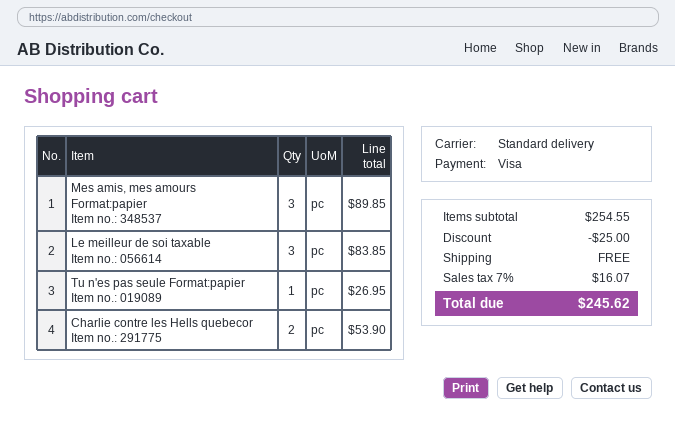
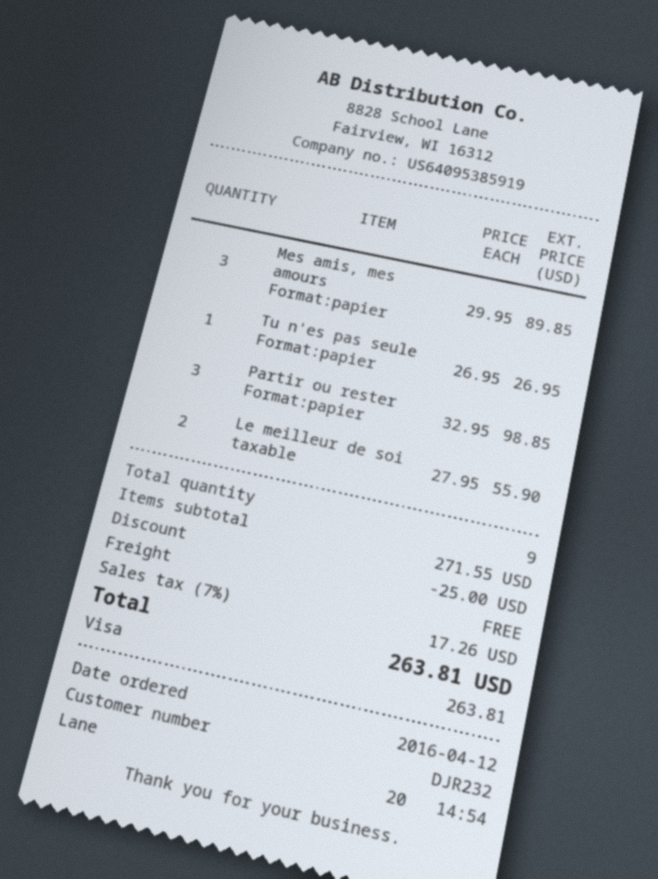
Le meilleur de soi taxable: 3 for 83.85 -> 2 for 55.90
Charlie contre les Hells quebecor: 2 for 53.90 -> none
Partir ou rester Format:papier: none -> 3 for 98.85
subtotal: 254.55 -> 271.55
tax: 7% = 16.07 -> 7% = 17.26
total: 245.62 -> 263.81

